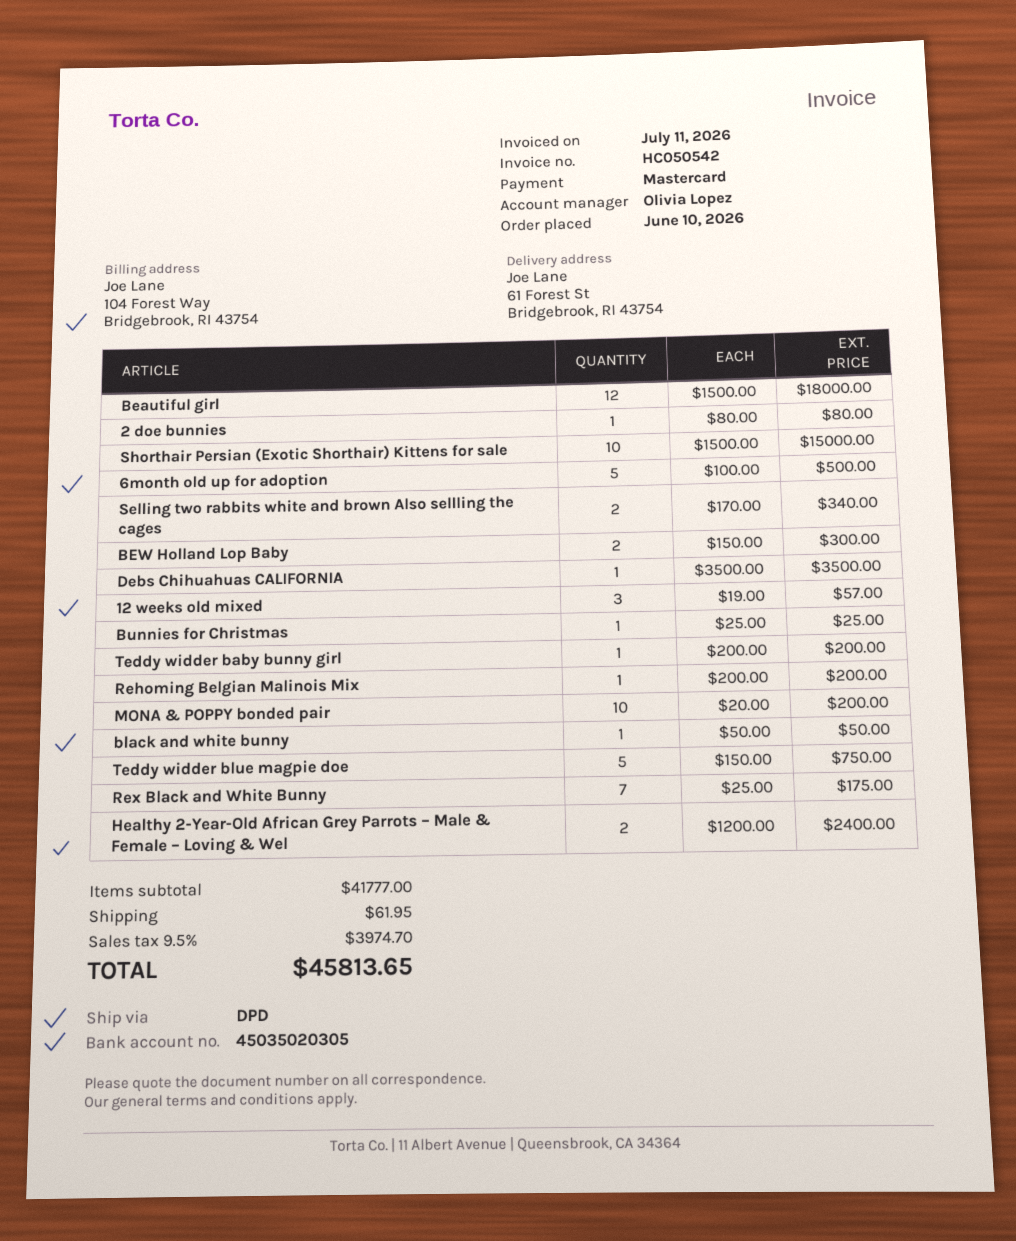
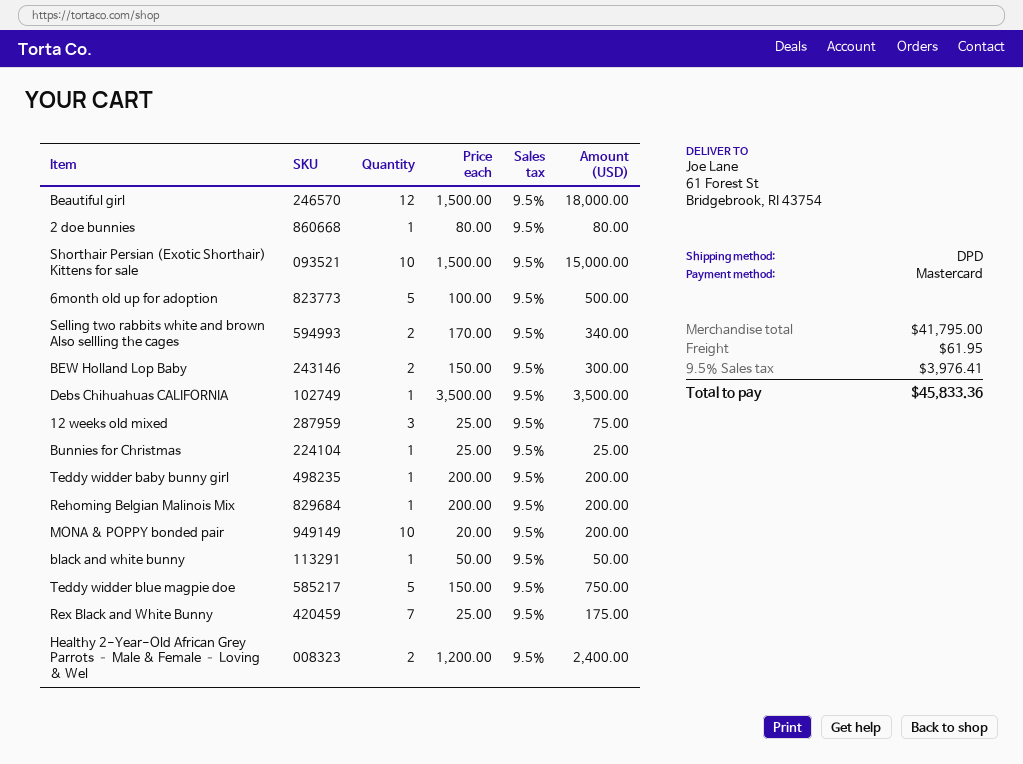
12 weeks old mixed: 3 x 19.00 = 57.00 -> 3 x 25.00 = 75.00
subtotal: 41777.00 -> 41795.00
tax: 9.5% = 3974.70 -> 9.5% = 3976.41
total: 45813.65 -> 45833.36

